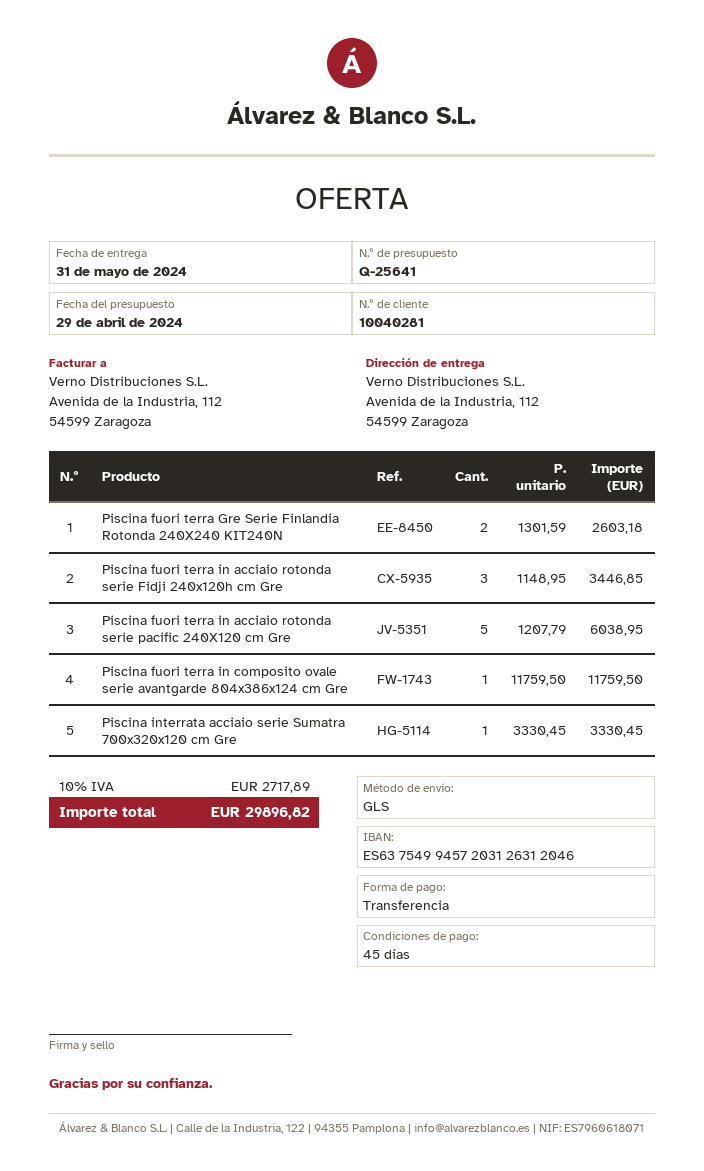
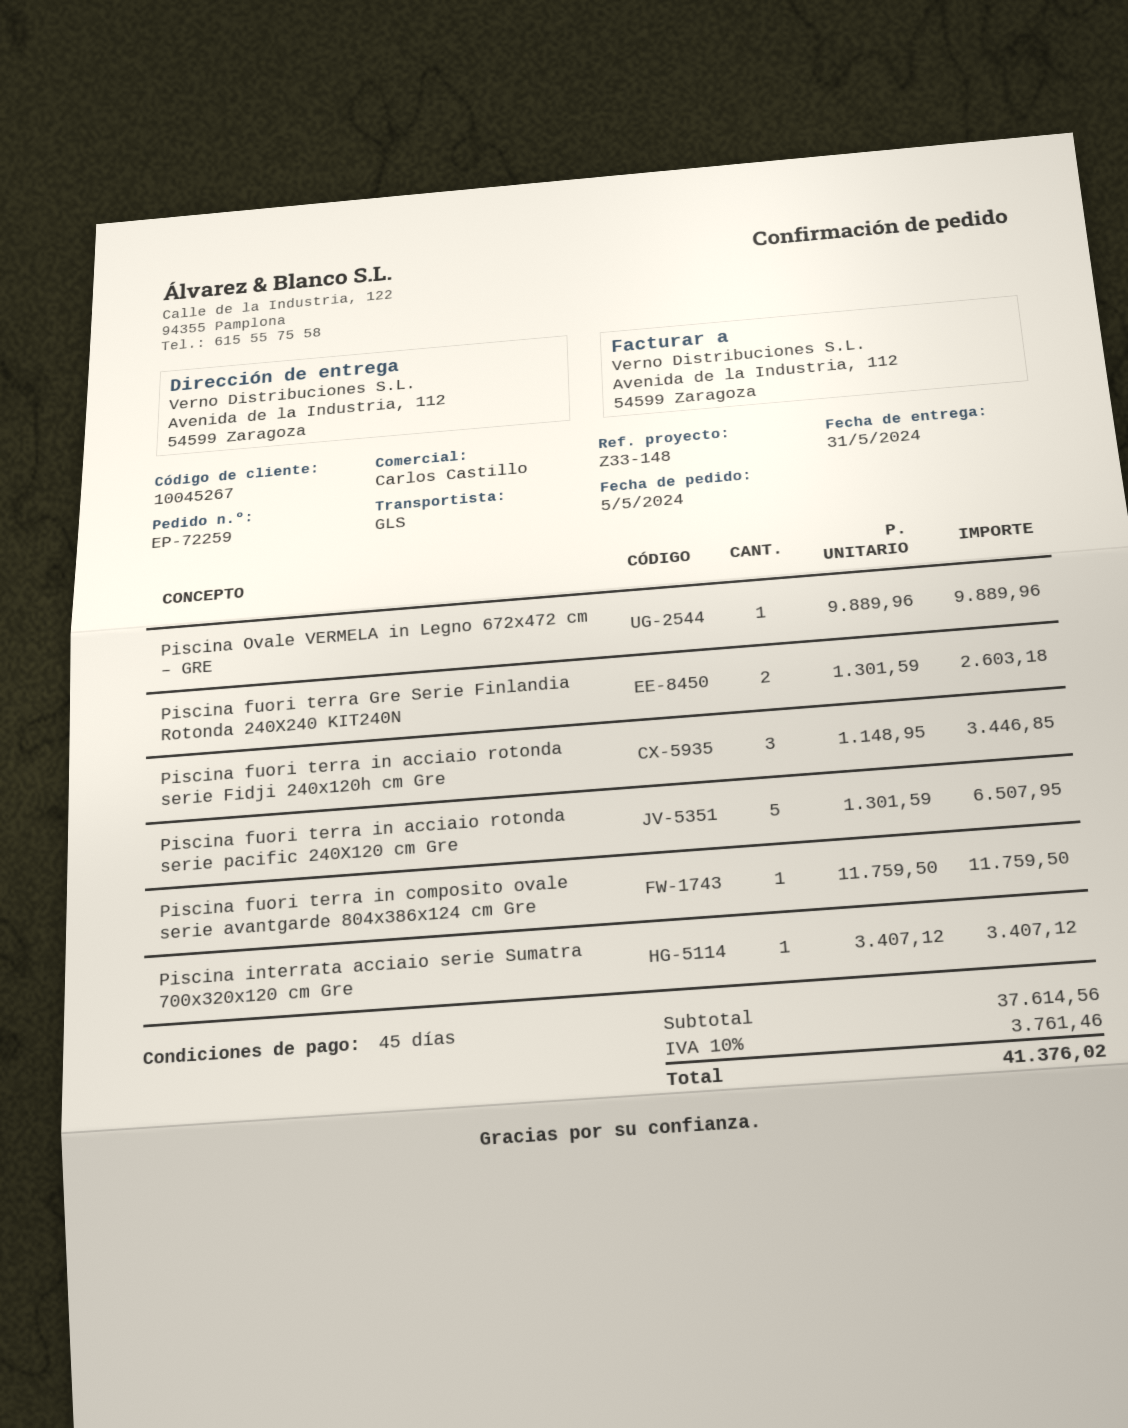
customer number: 10040281 -> 10045267
Piscina fuori terra in acciaio rotonda serie pacific 240X120 cm Gre: 5 x 1207.79 = 6038.95 -> 5 x 1301.59 = 6507.95
Piscina interrata acciaio serie Sumatra 700x320x120 cm Gre: 1 x 3330.45 = 3330.45 -> 1 x 3407.12 = 3407.12
Piscina Ovale VERMELA in Legno 672x472 cm – GRE: none -> 1 x 9889.96 = 9889.96
tax: 10% = 2717.89 -> 10% = 3761.46
total: 29896.82 -> 41376.02

